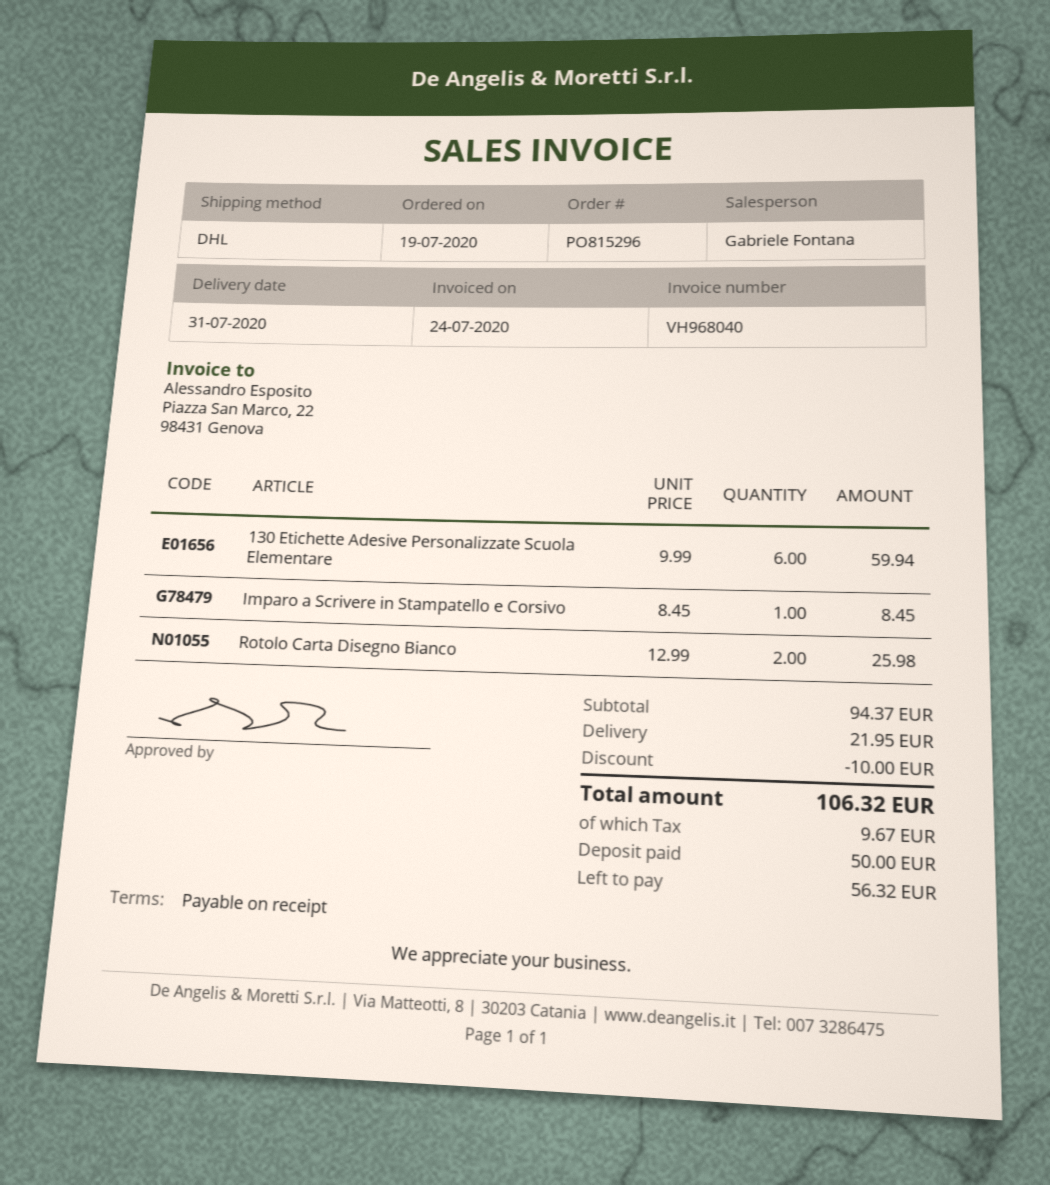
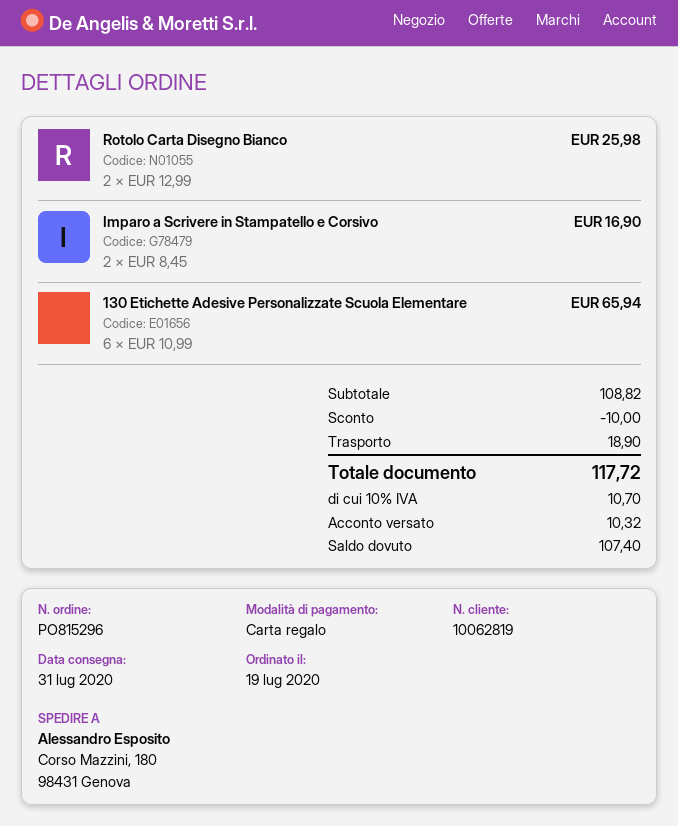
130 Etichette Adesive Personalizzate Scuola Elementare: 6 x 9.99 = 59.94 -> 6 x 10.99 = 65.94
Imparo a Scrivere in Stampatello e Corsivo: 1 x 8.45 = 8.45 -> 2 x 8.45 = 16.90
subtotal: 94.37 -> 108.82
shipping: 21.95 -> 18.90
tax: 9.67 -> 10.70
total: 106.32 -> 117.72
deposit: 50.00 -> 10.32
balance: 56.32 -> 107.40

